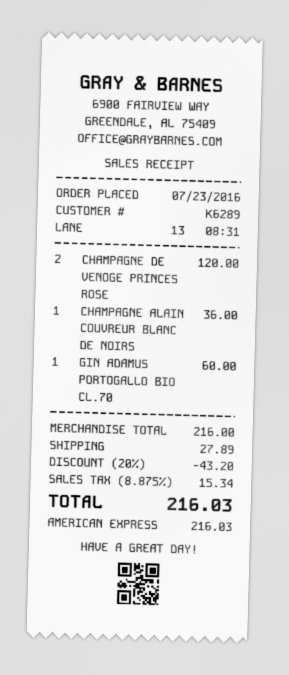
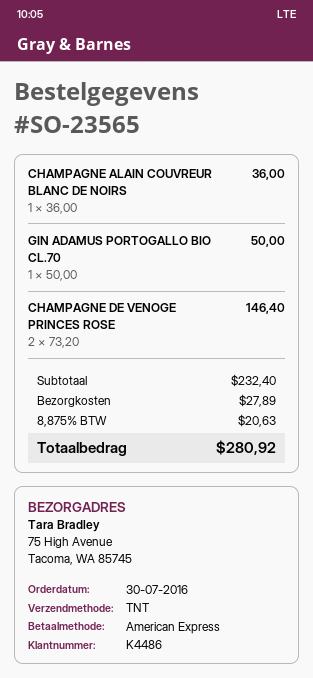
order date: 2016-07-23 -> 2016-07-30
customer number: K6289 -> K4486
CHAMPAGNE DE VENOGE PRINCES ROSE: 2 for 120.00 -> 2 for 146.40
GIN ADAMUS PORTOGALLO BIO CL.70: 1 for 60.00 -> 1 for 50.00
subtotal: 216.00 -> 232.40
discount: 20% = 43.20 -> none
tax: 8.875% = 15.34 -> 8.875% = 20.63
total: 216.03 -> 280.92

